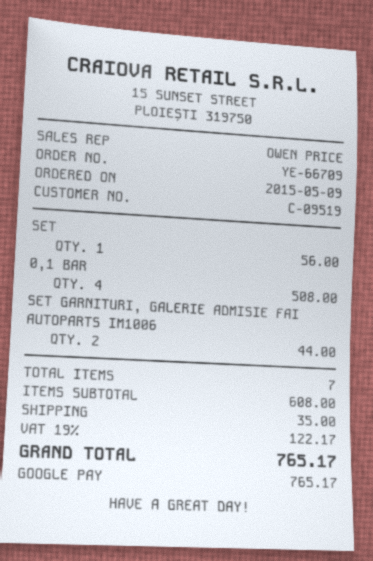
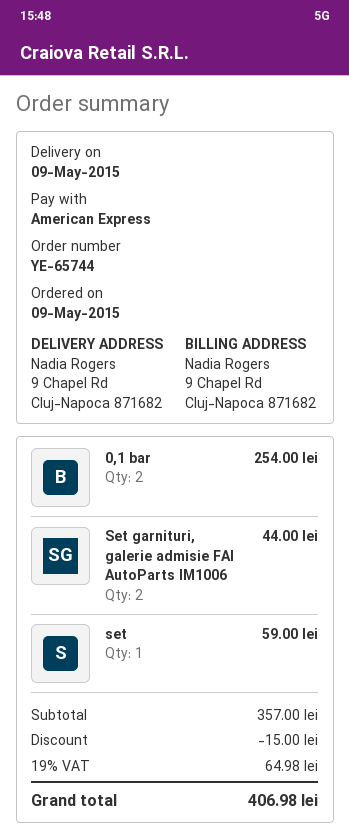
order number: YE-66709 -> YE-65744
payment method: Google Pay -> American Express
SET: 1 for 56.00 -> 1 for 59.00
0,1 BAR: 4 for 508.00 -> 2 for 254.00
subtotal: 608.00 -> 357.00
discount: none -> 15.00
shipping: 35.00 -> none
tax: 19% = 122.17 -> 19% = 64.98
total: 765.17 -> 406.98

